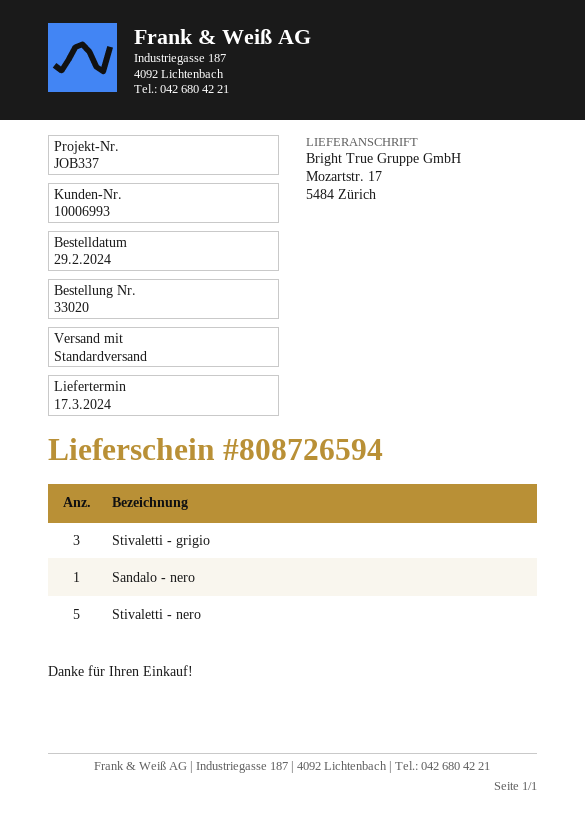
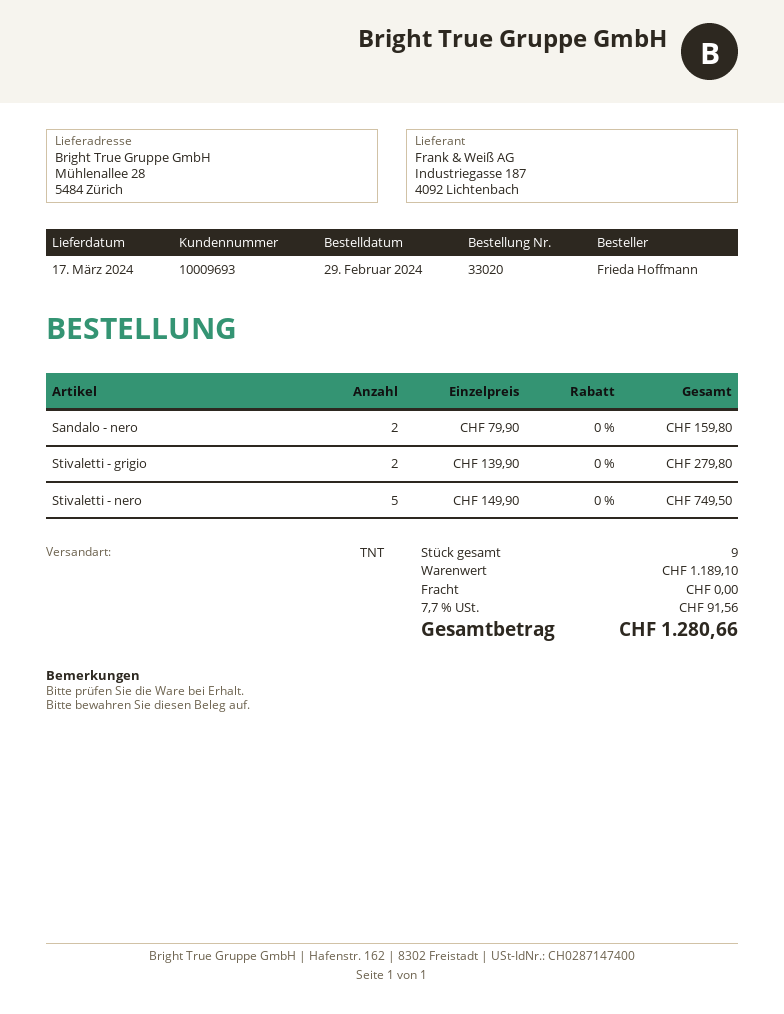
customer number: 10006993 -> 10009693
shipping method: standard -> TNT
ship to: Mozartstr. 17, 5484 Zürich -> Mühlenallee 28, 5484 Zürich
Stivaletti - grigio: 3 -> 2
Sandalo - nero: 1 -> 2

